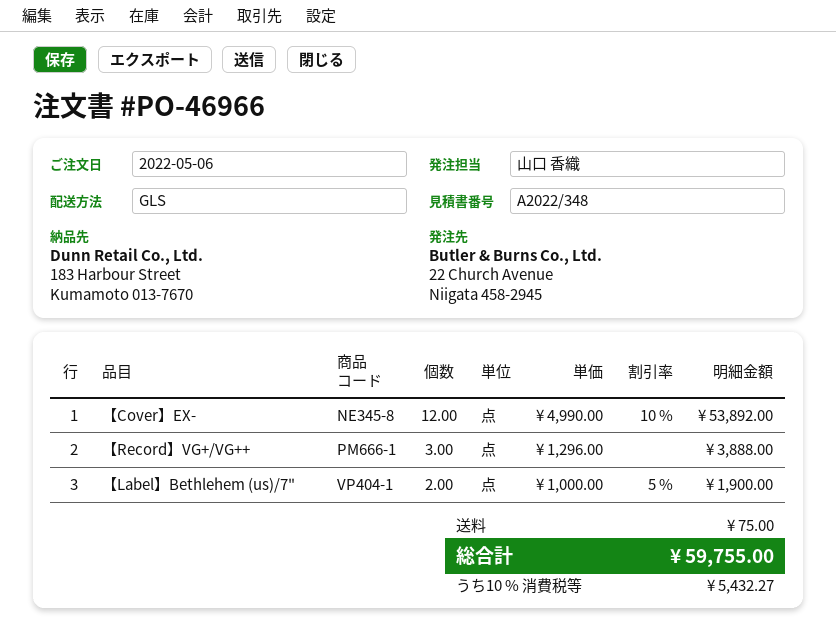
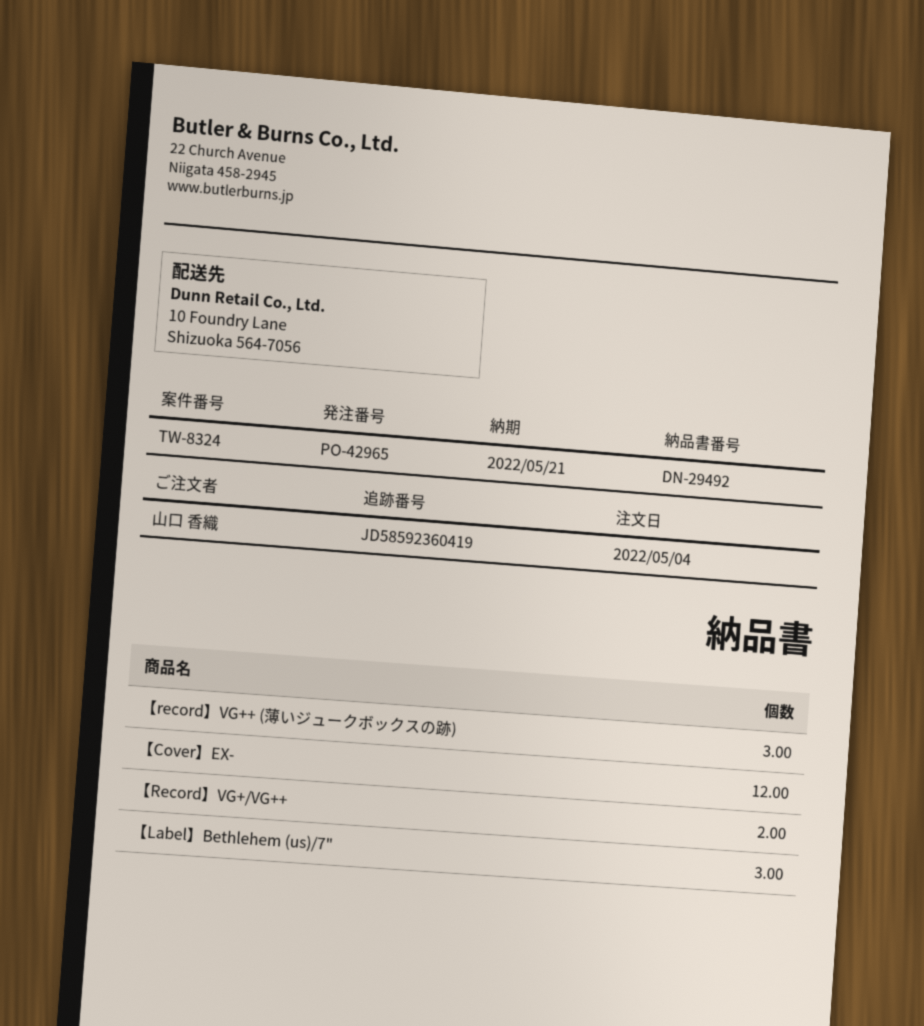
order number: PO-46966 -> PO-42965
order date: 2022-05-06 -> 2022-05-04
ship to: 183 Harbour Street, Kumamoto 013-7670 -> 10 Foundry Lane, Shizuoka 564-7056
【Record】VG+/VG++: 3 -> 2
【Label】Bethlehem (us)/7": 2 -> 3
【record】VG++ (薄いジュークボックスの跡): none -> 3

